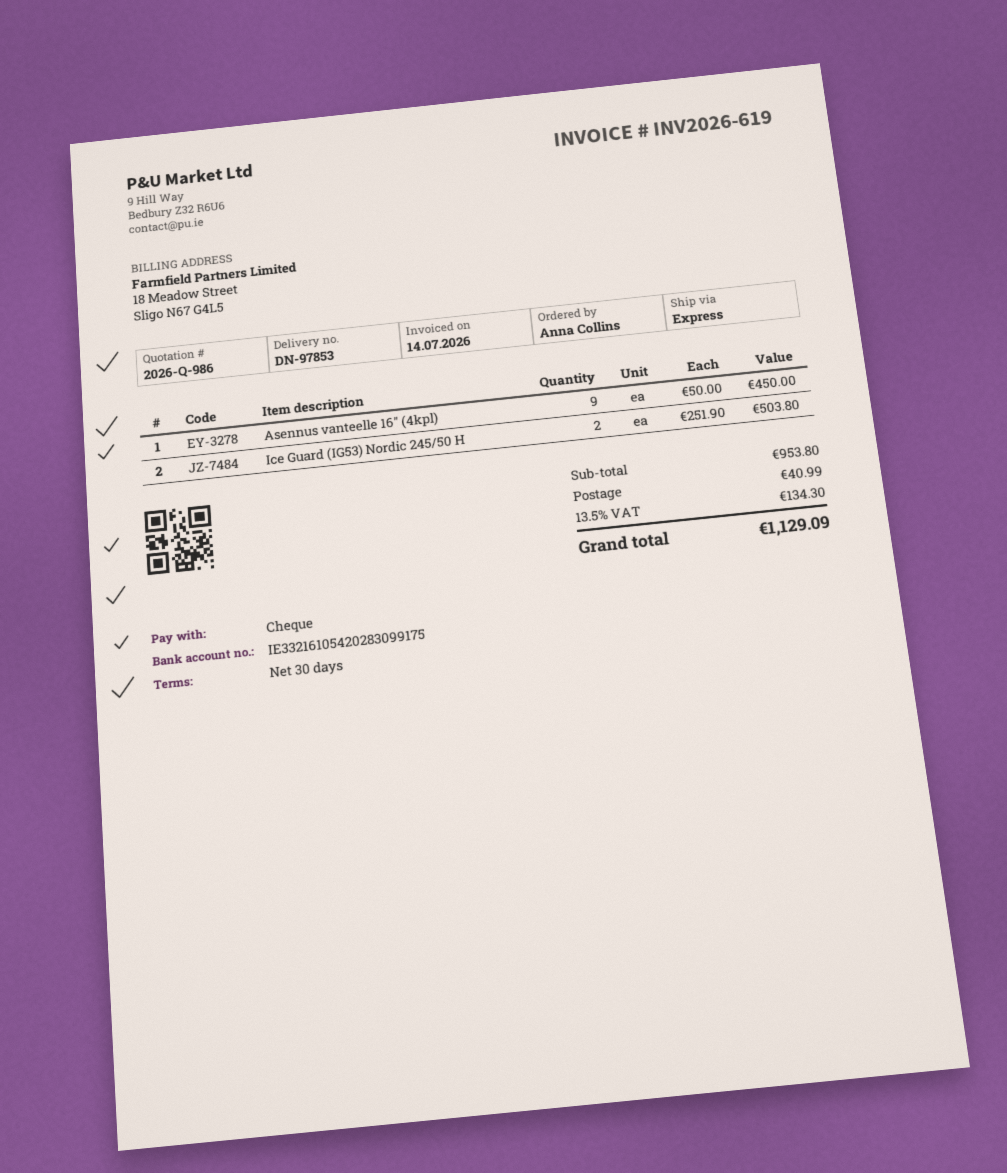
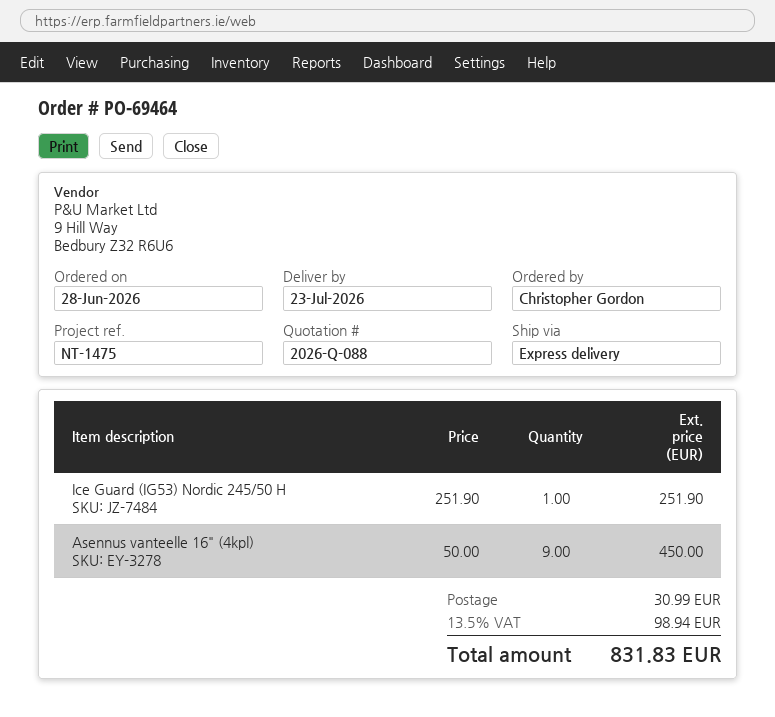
quote number: 2026-Q-986 -> 2026-Q-088
ordered by: Anna Collins -> Christopher Gordon
Ice Guard (IG53) Nordic 245/50 H: 2 x 251.90 = 503.80 -> 1 x 251.90 = 251.90
shipping: 40.99 -> 30.99
tax: 13.5% = 134.30 -> 13.5% = 98.94
total: 1129.09 -> 831.83

